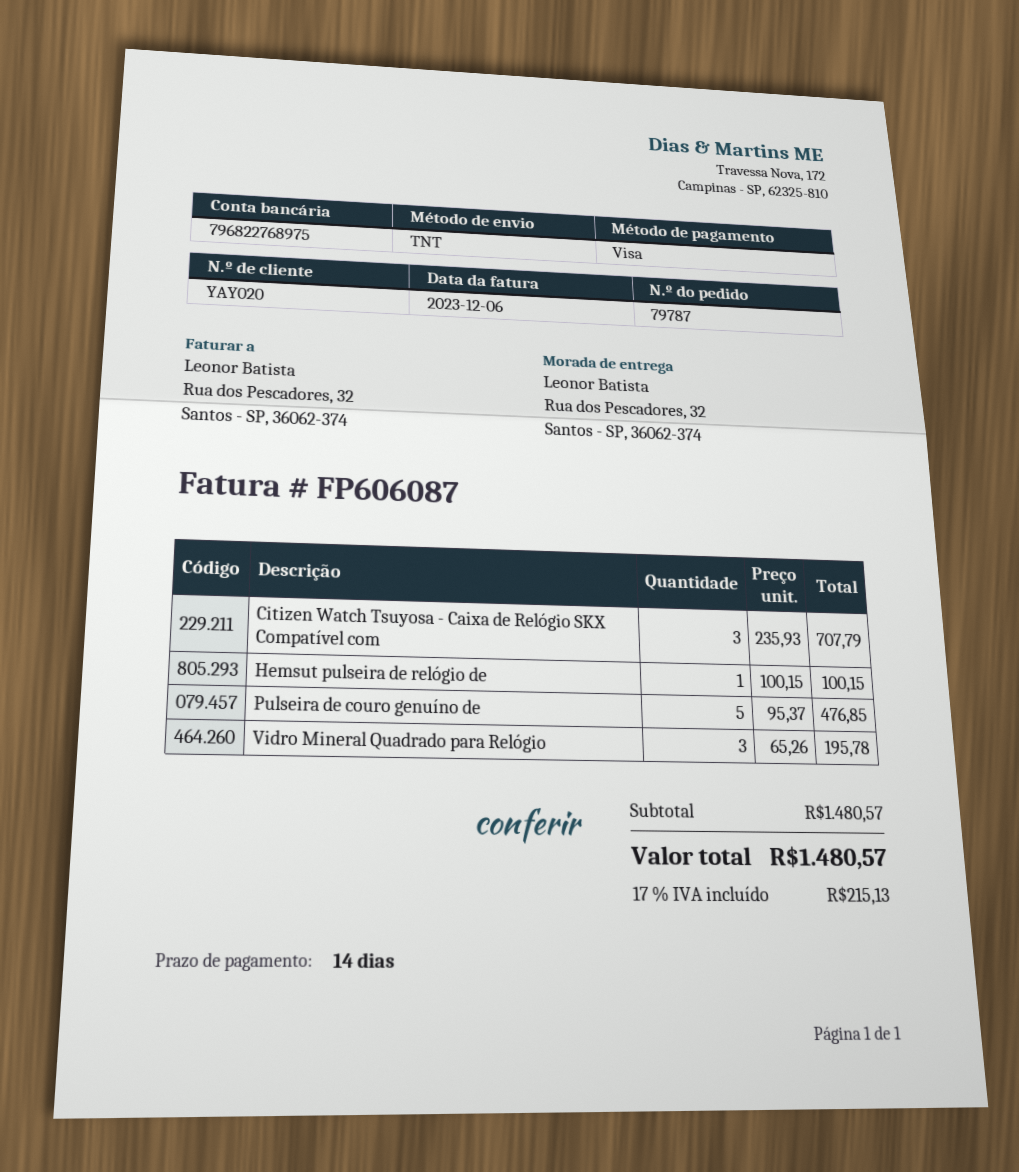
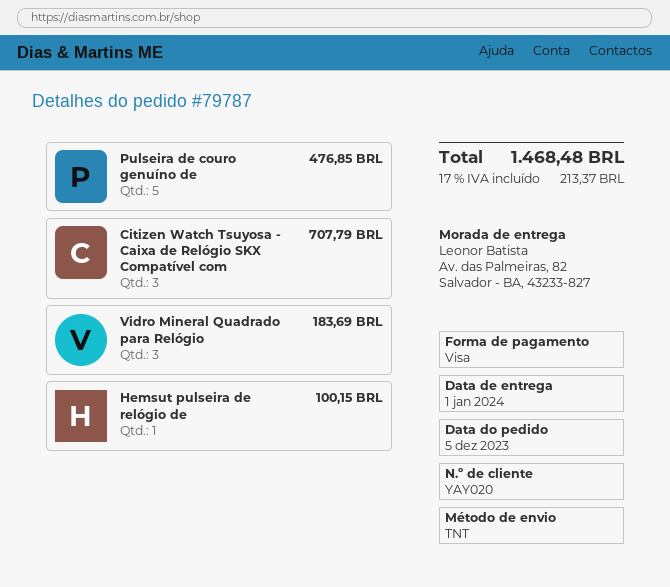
ship to: Rua dos Pescadores, 32, Santos - SP, 36062-374 -> Av. das Palmeiras, 82, Salvador - BA, 43233-827
Vidro Mineral Quadrado para Relógio: 3 for 195.78 -> 3 for 183.69
tax: 17% = 215.13 -> 17% = 213.37
total: 1480.57 -> 1468.48

